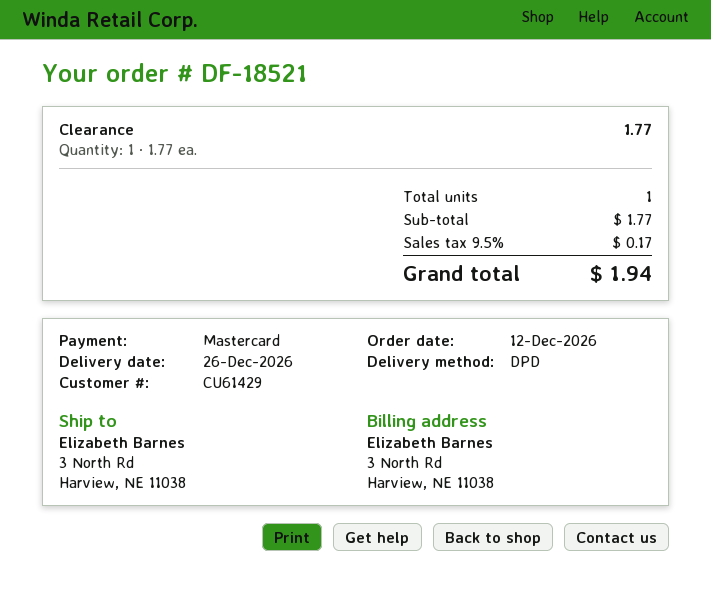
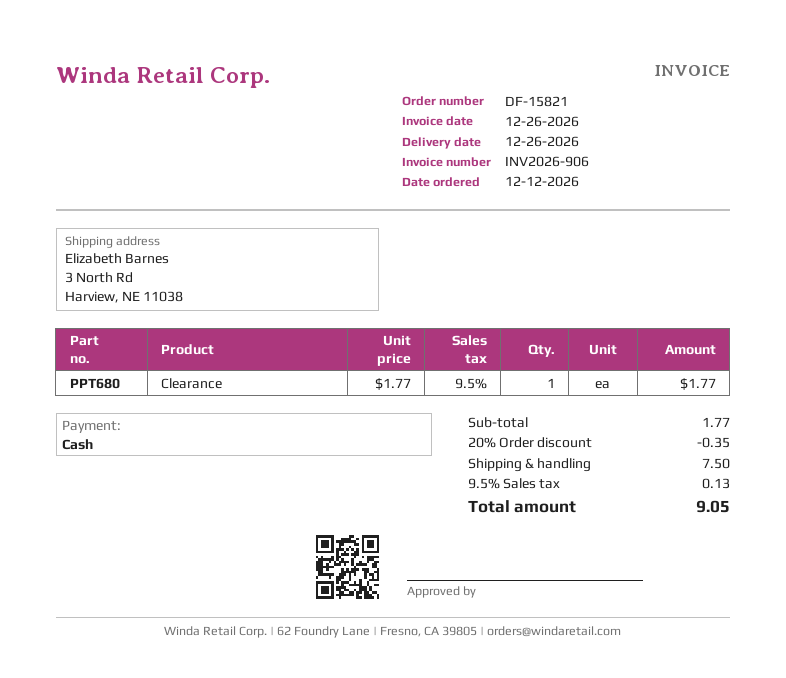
order number: DF-18521 -> DF-15821
payment method: Mastercard -> cash
discount: none -> 20% = 0.35
shipping: none -> 7.50
tax: 9.5% = 0.17 -> 9.5% = 0.13
total: 1.94 -> 9.05

